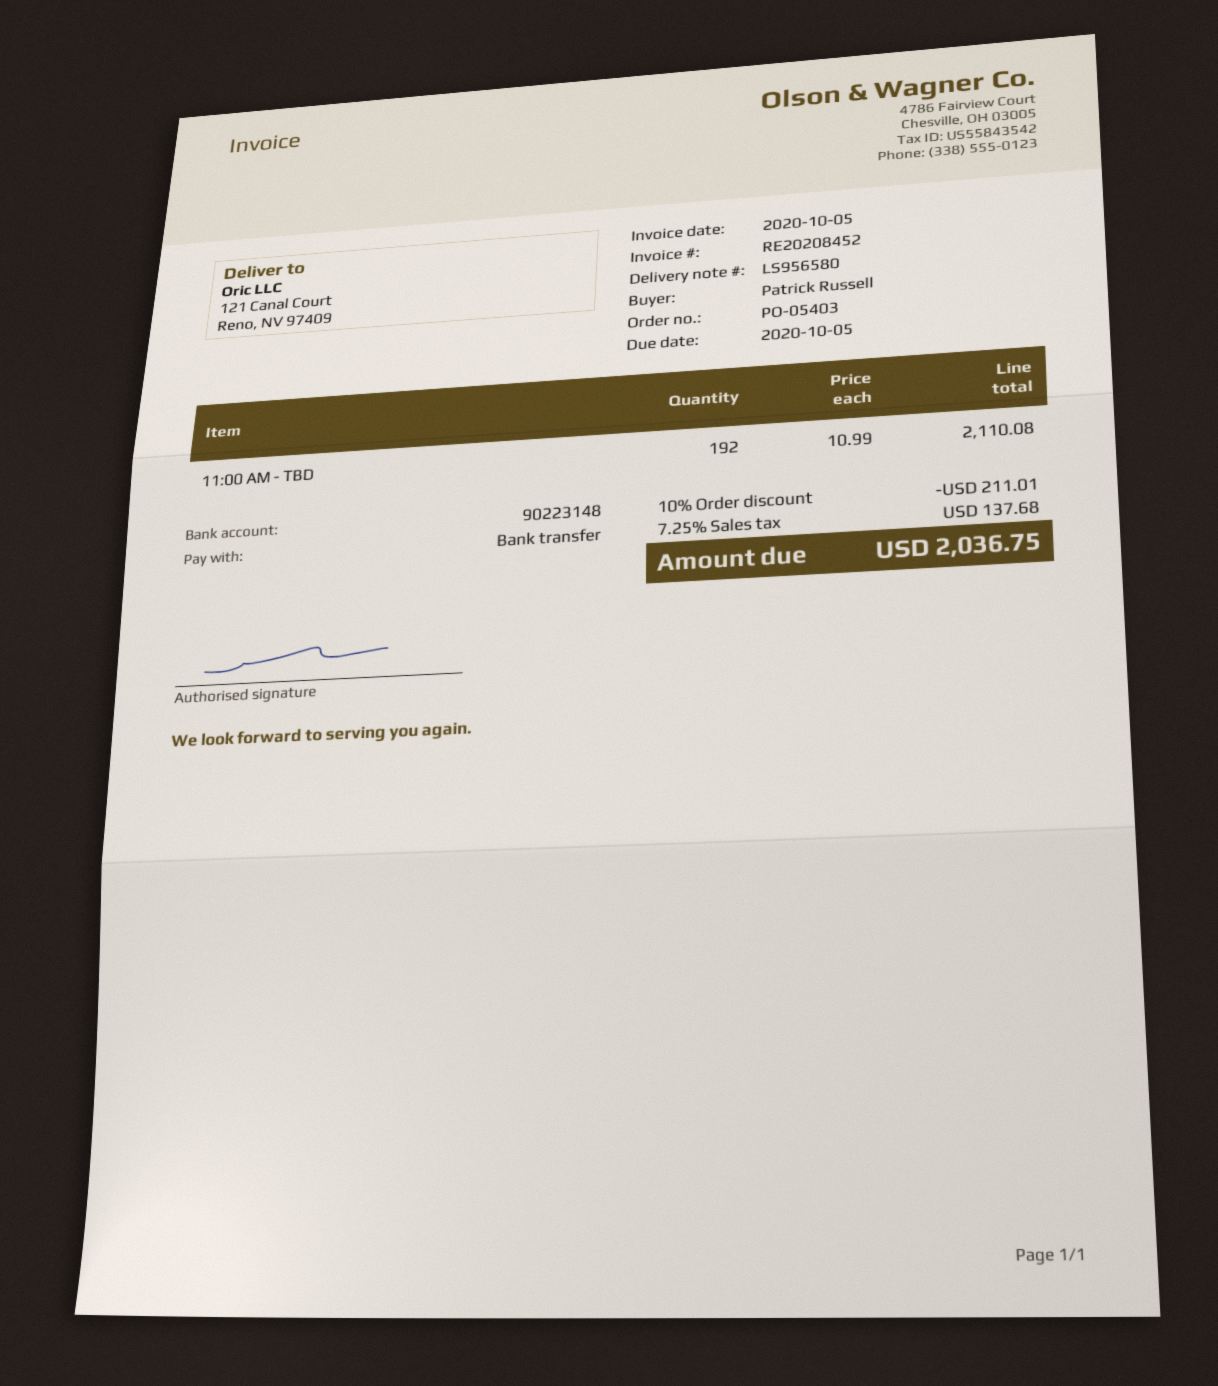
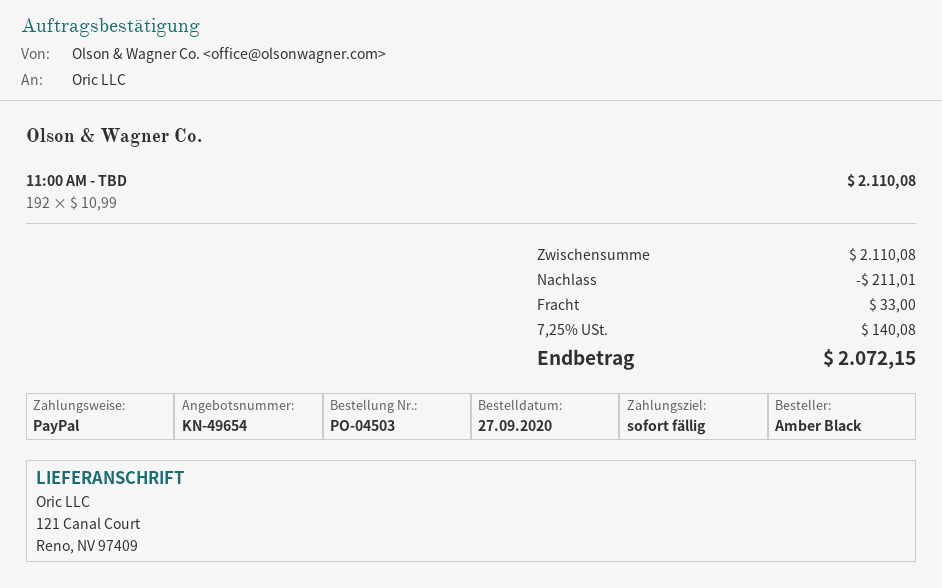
order number: PO-05403 -> PO-04503
ordered by: Patrick Russell -> Amber Black
payment method: bank transfer -> PayPal
shipping: none -> 33.00
tax: 7.25% = 137.68 -> 7.25% = 140.08
total: 2036.75 -> 2072.15

